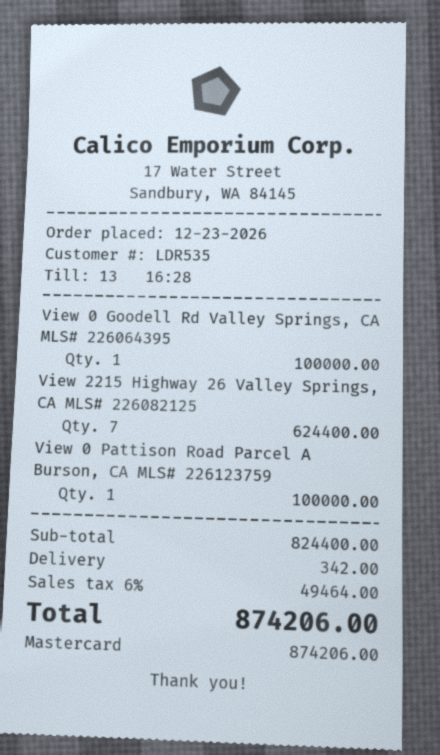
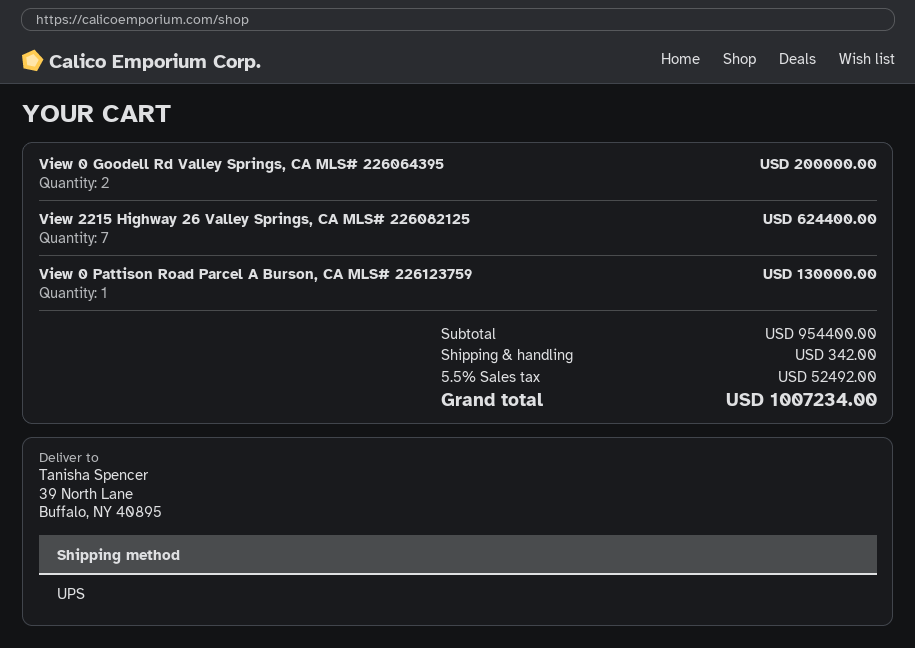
View 0 Goodell Rd Valley Springs, CA MLS# 226064395: 1 for 100000.00 -> 2 for 200000.00
View 0 Pattison Road Parcel A Burson, CA MLS# 226123759: 1 for 100000.00 -> 1 for 130000.00
subtotal: 824400.00 -> 954400.00
tax: 6% = 49464.00 -> 5.5% = 52492.00
total: 874206.00 -> 1007234.00

